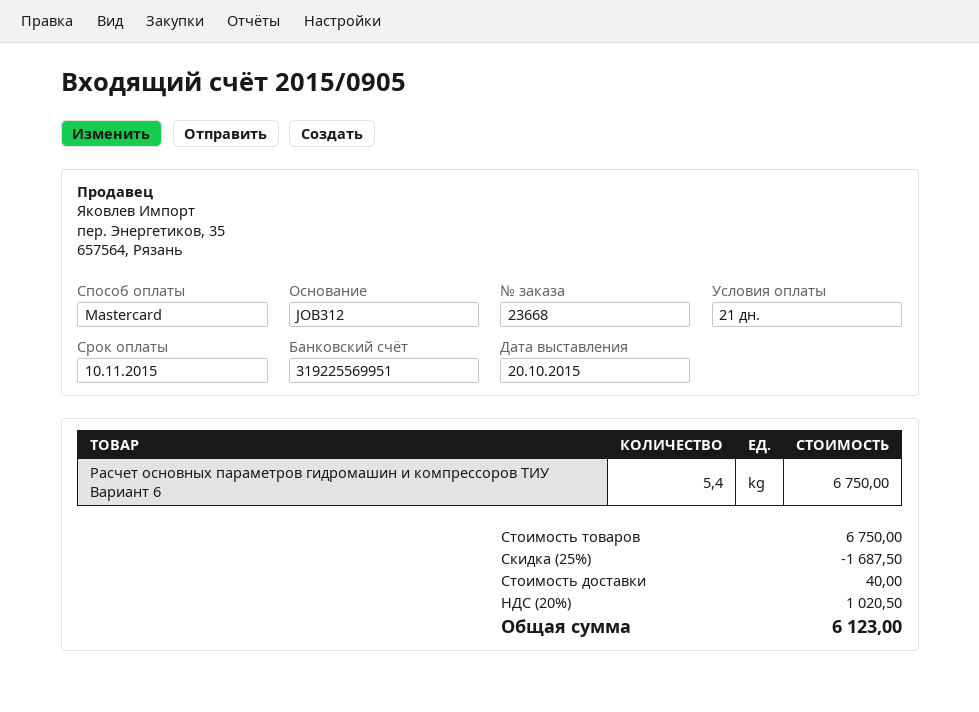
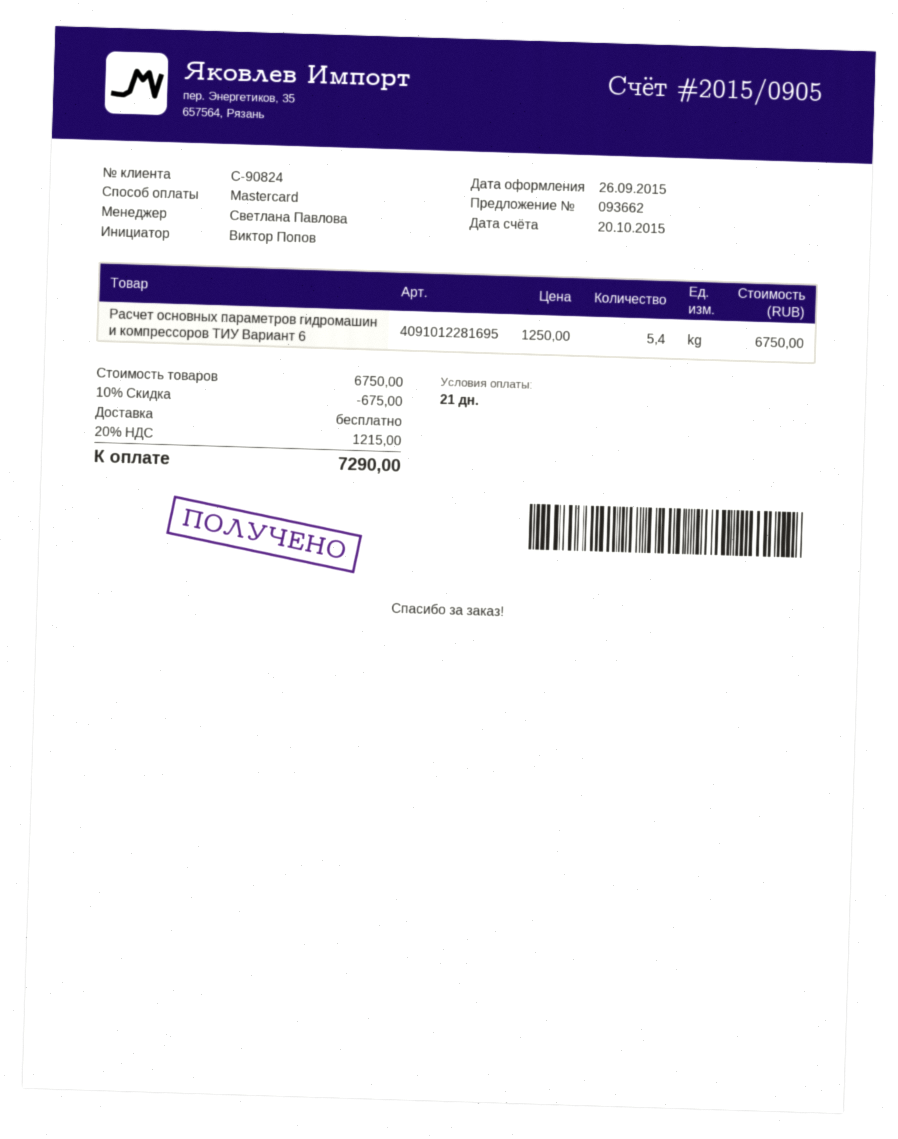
discount: 25% = 1687.50 -> 10% = 675.00
shipping: 40.00 -> 0.00
tax: 20% = 1020.50 -> 20% = 1215.00
total: 6123.00 -> 7290.00

